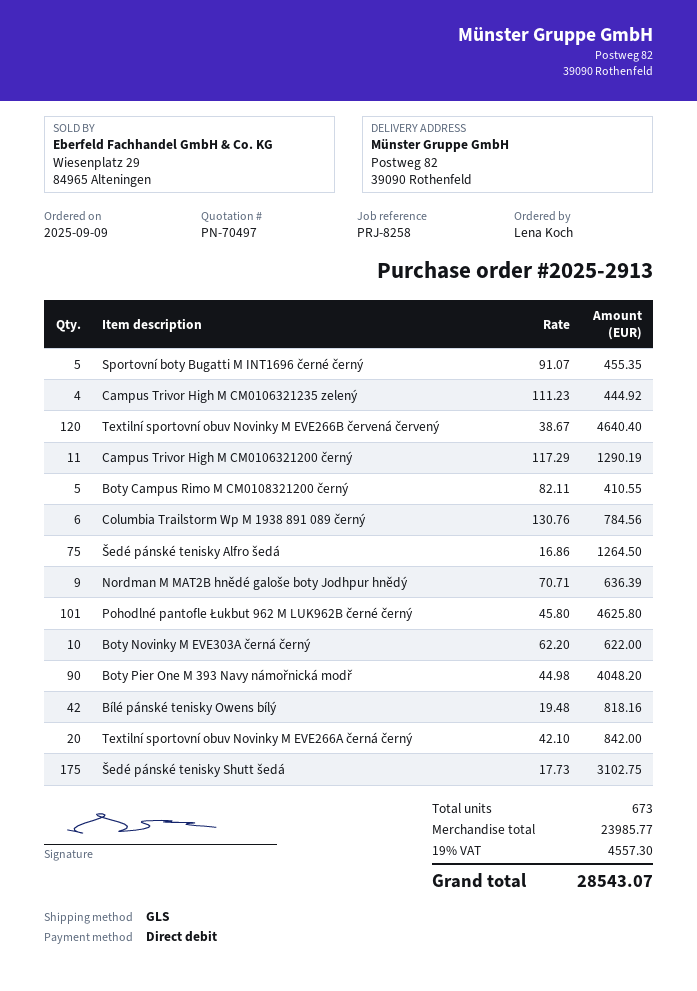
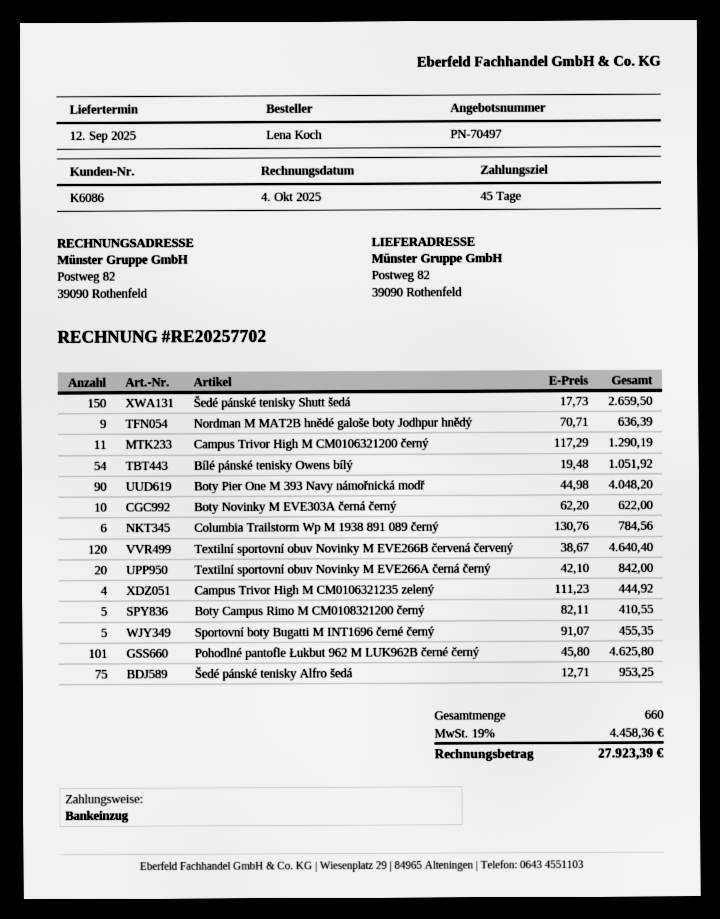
Šedé pánské tenisky Alfro šedá: 75 x 16.86 = 1264.50 -> 75 x 12.71 = 953.25
Bílé pánské tenisky Owens bílý: 42 x 19.48 = 818.16 -> 54 x 19.48 = 1051.92
Šedé pánské tenisky Shutt šedá: 175 x 17.73 = 3102.75 -> 150 x 17.73 = 2659.50
total quantity: 673 -> 660
tax: 19% = 4557.30 -> 19% = 4458.36
total: 28543.07 -> 27923.39

